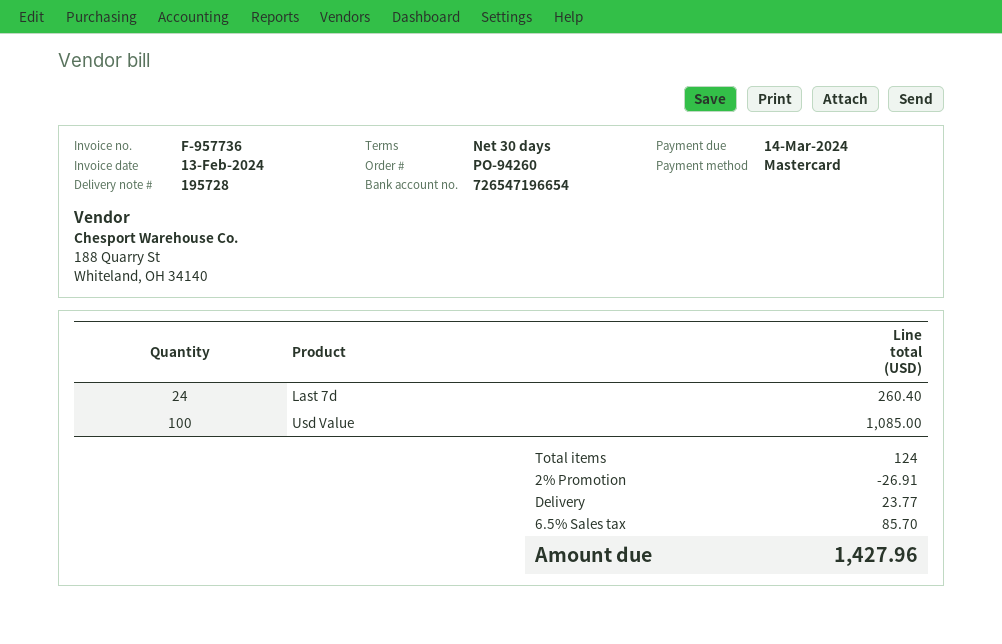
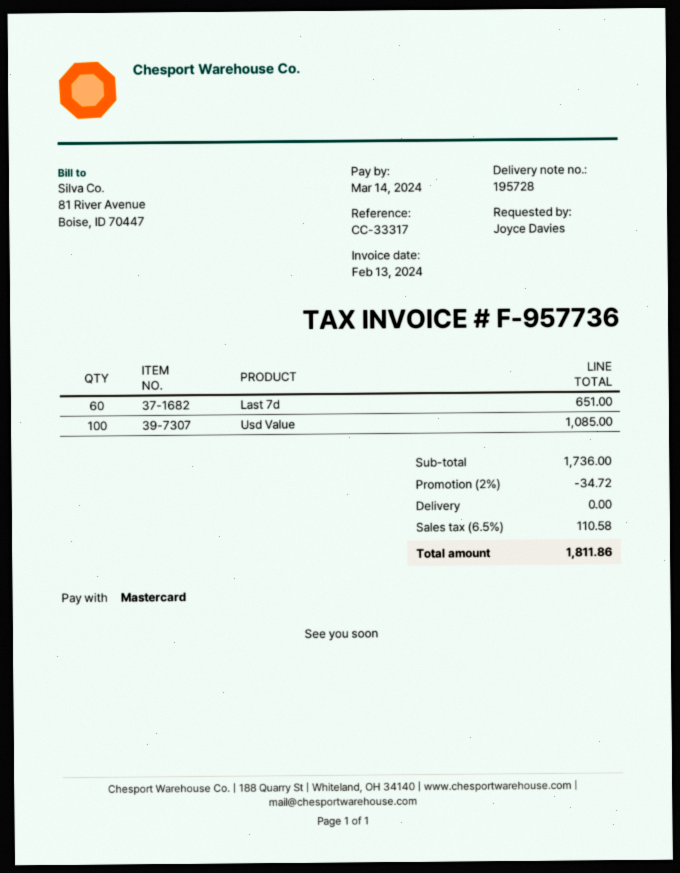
Last 7d: 24 for 260.40 -> 60 for 651.00
discount: 2% = 26.91 -> 2% = 34.72
shipping: 23.77 -> 0.00
tax: 6.5% = 85.70 -> 6.5% = 110.58
total: 1427.96 -> 1811.86

